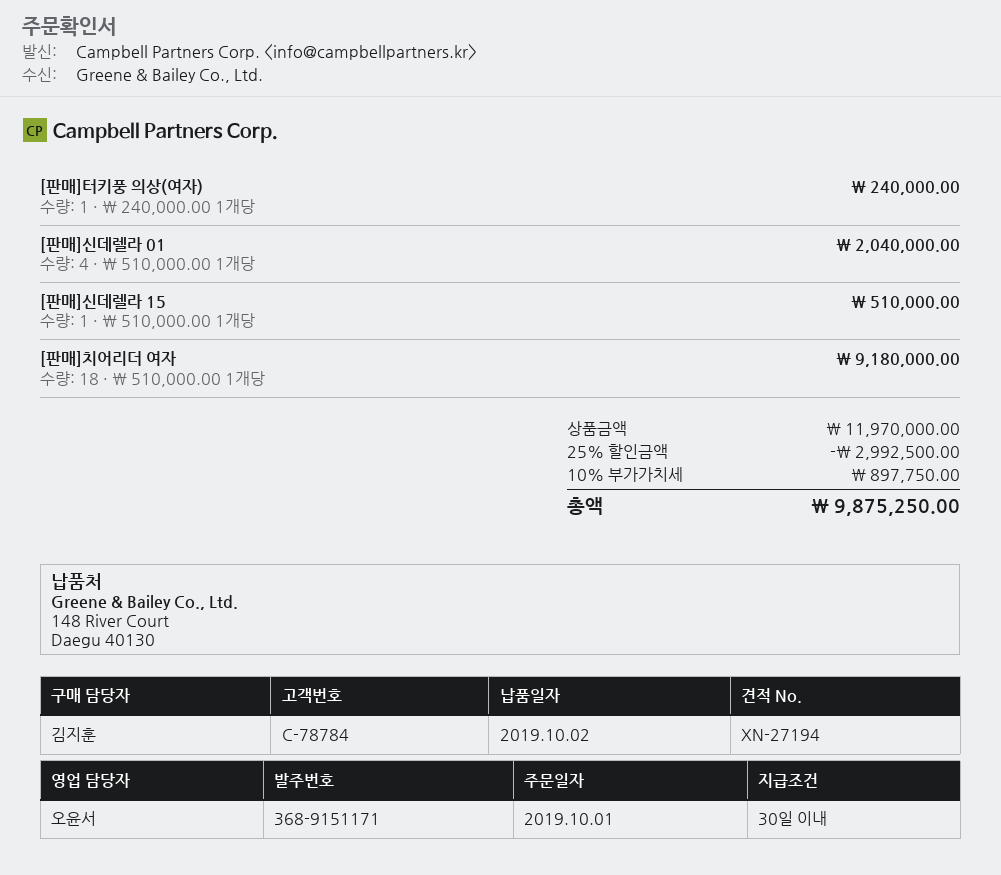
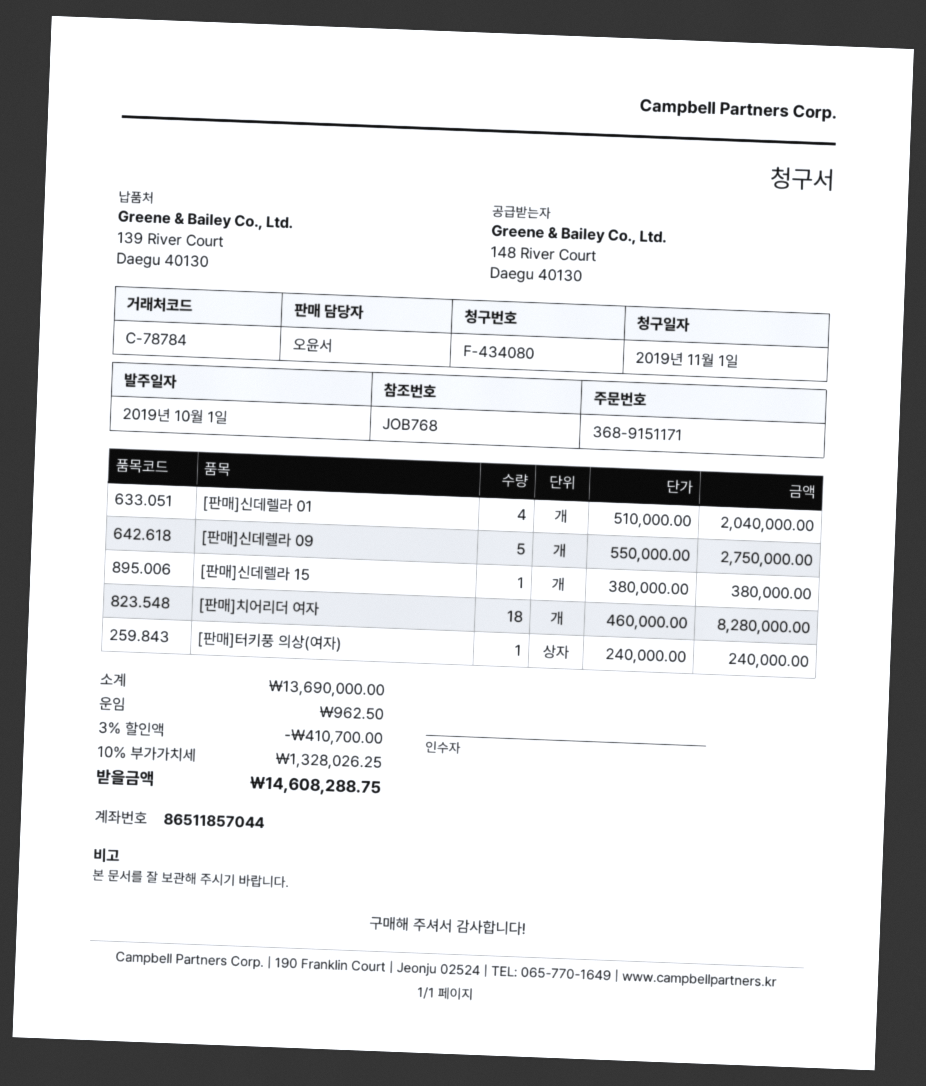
ship to: 148 River Court, Daegu 40130 -> 139 River Court, Daegu 40130
[판매]신데렐라 15: 1 x 510000.00 = 510000.00 -> 1 x 380000.00 = 380000.00
[판매]치어리더 여자: 18 x 510000.00 = 9180000.00 -> 18 x 460000.00 = 8280000.00
[판매]신데렐라 09: none -> 5 x 550000.00 = 2750000.00
subtotal: 11970000.00 -> 13690000.00
discount: 25% = 2992500.00 -> 3% = 410700.00
shipping: none -> 962.50
tax: 10% = 897750.00 -> 10% = 1328026.25
total: 9875250.00 -> 14608288.75

